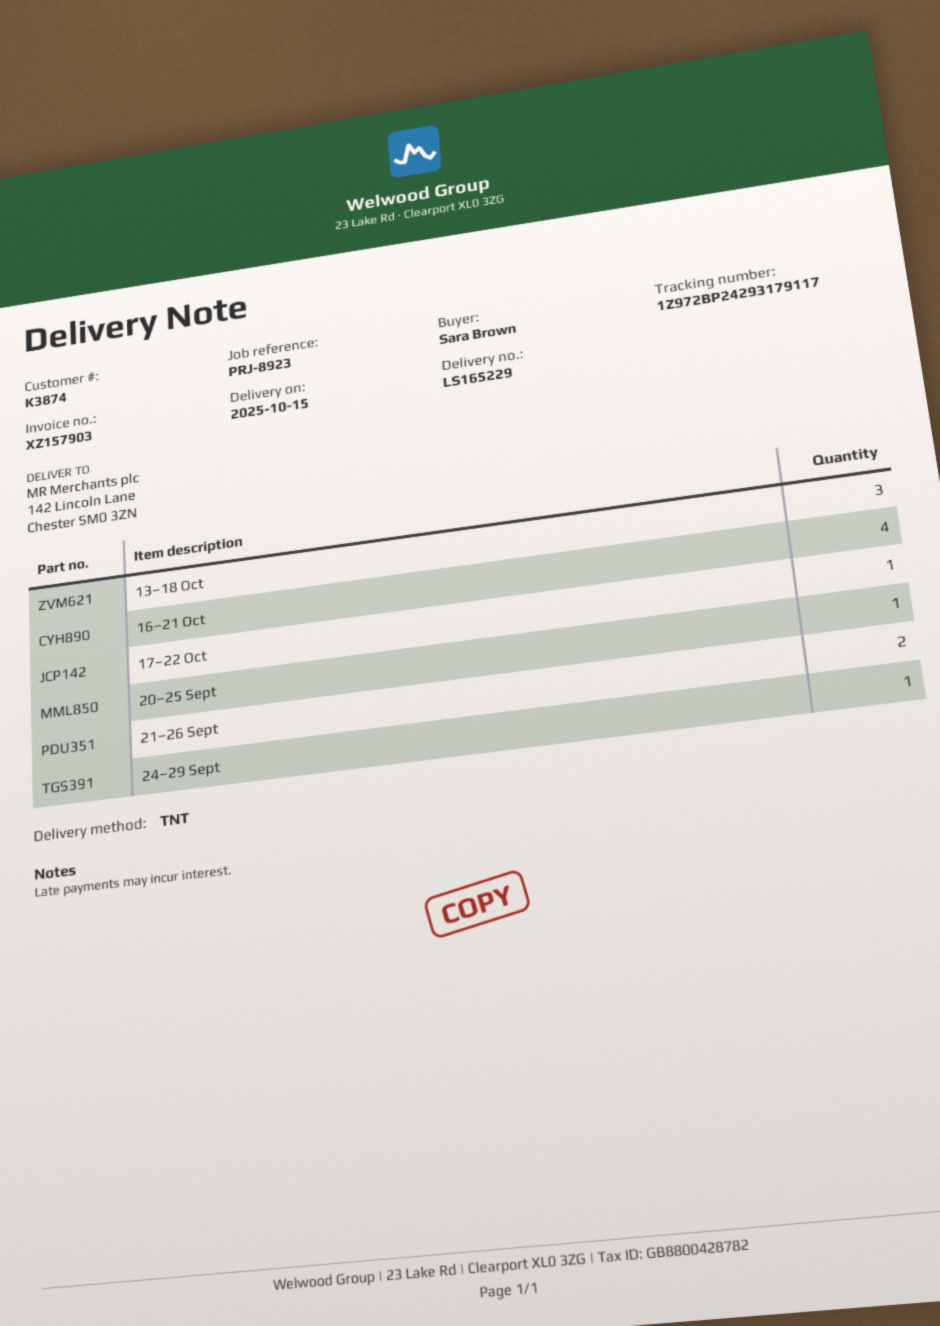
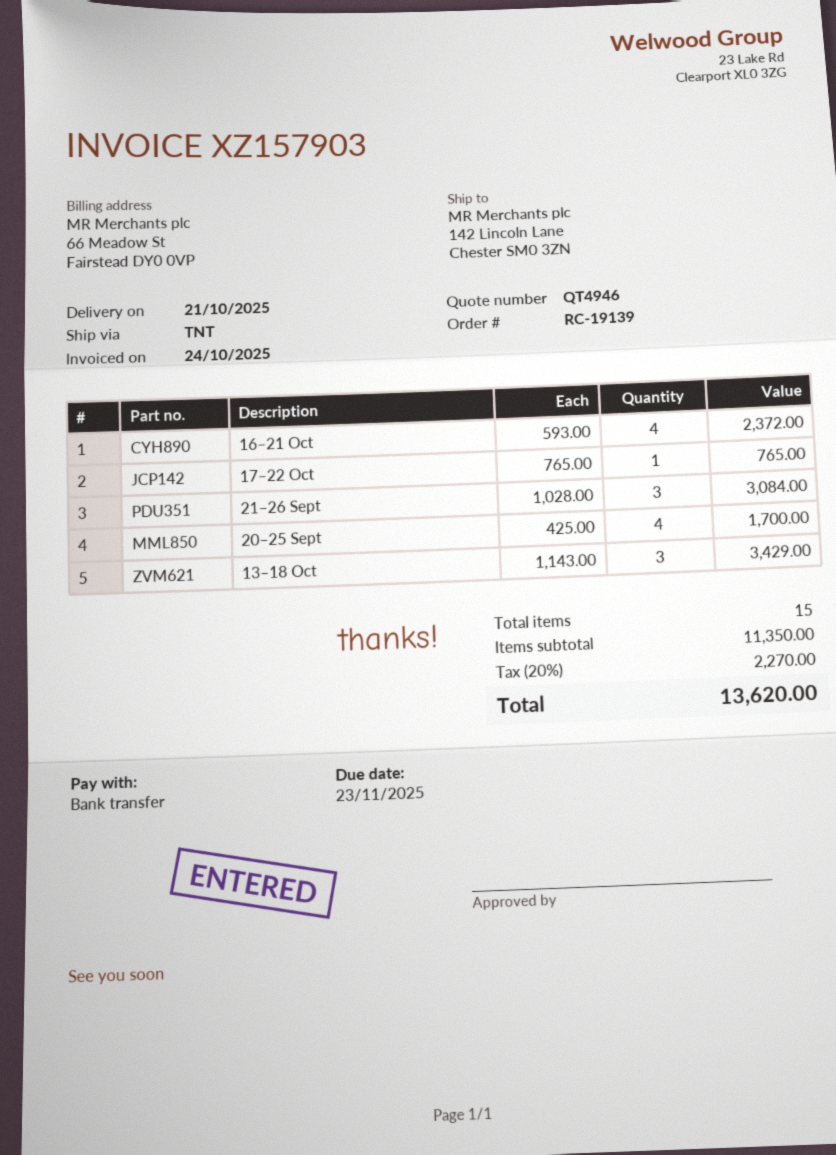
delivery date: 2025-10-15 -> 2025-10-21
20–25 Sept: 1 -> 4
21–26 Sept: 2 -> 3
24–29 Sept: 1 -> none

